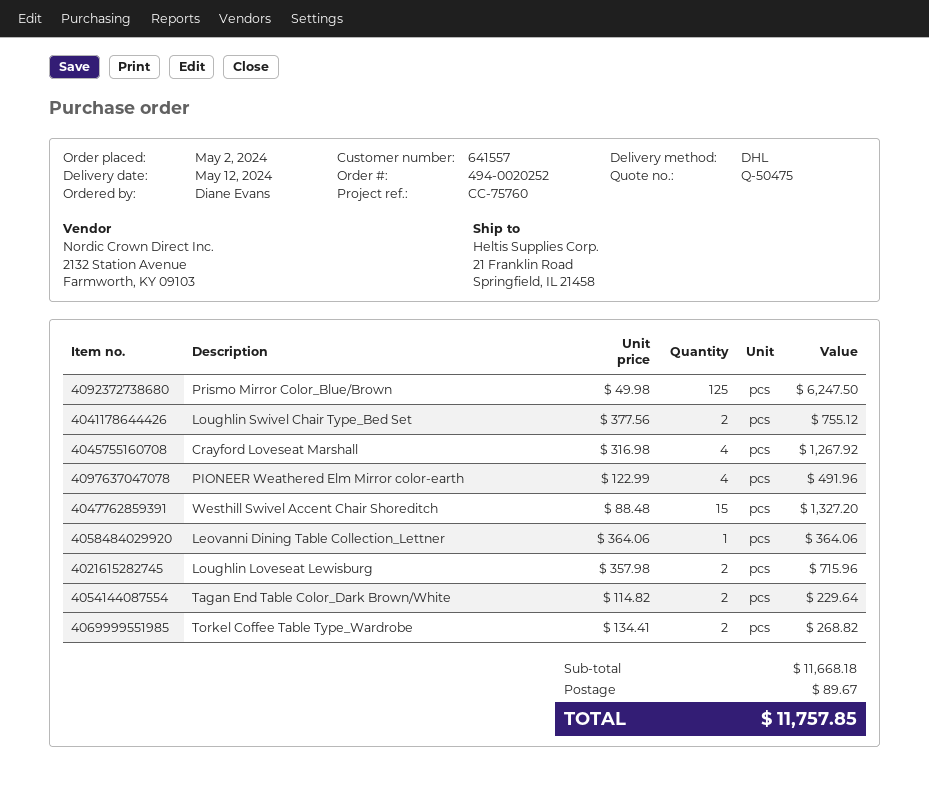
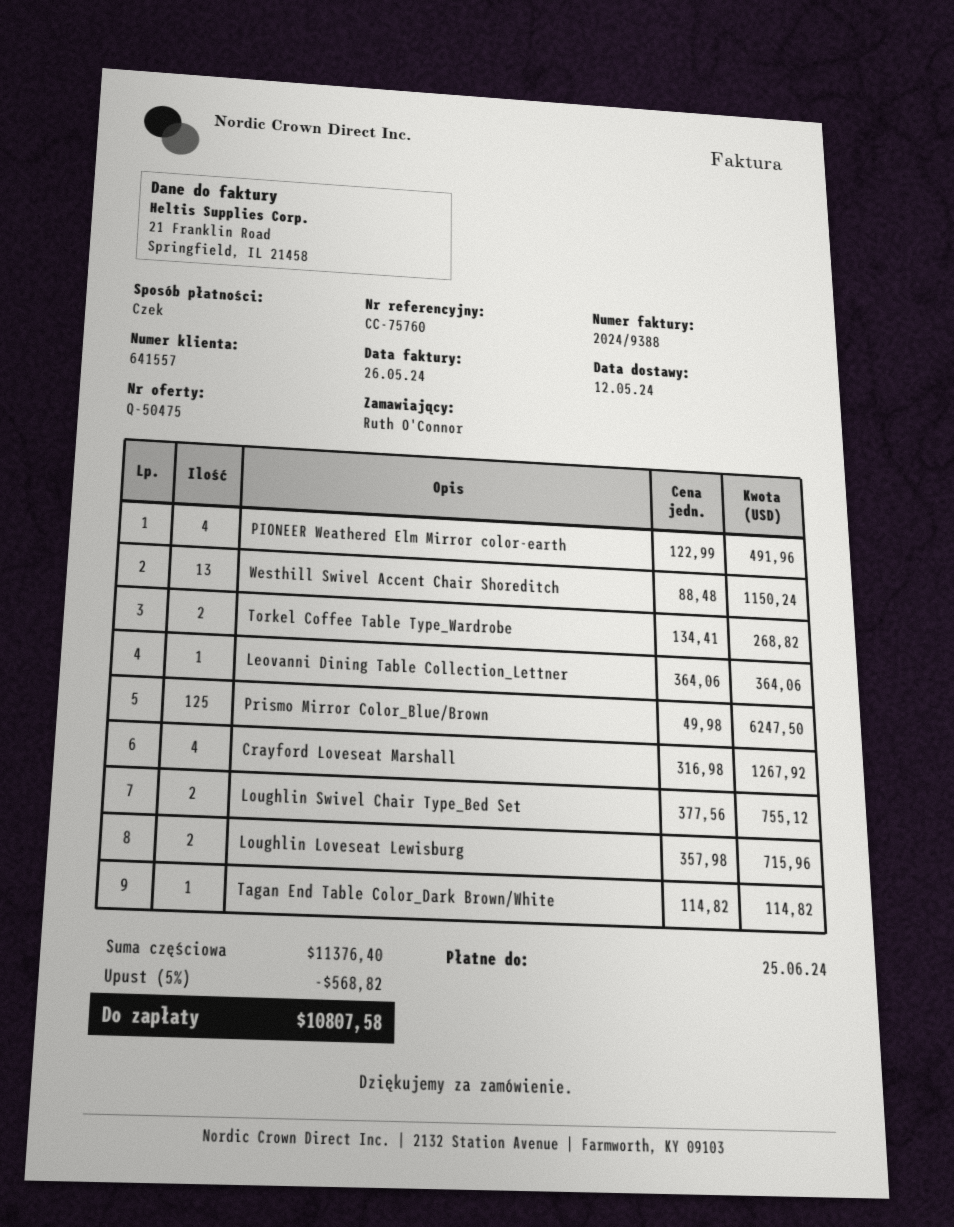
ordered by: Diane Evans -> Ruth O'Connor
Westhill Swivel Accent Chair Shoreditch: 15 x 88.48 = 1327.20 -> 13 x 88.48 = 1150.24
Tagan End Table Color_Dark Brown/White: 2 x 114.82 = 229.64 -> 1 x 114.82 = 114.82
subtotal: 11668.18 -> 11376.40
discount: none -> 5% = 568.82
shipping: 89.67 -> none
total: 11757.85 -> 10807.58

